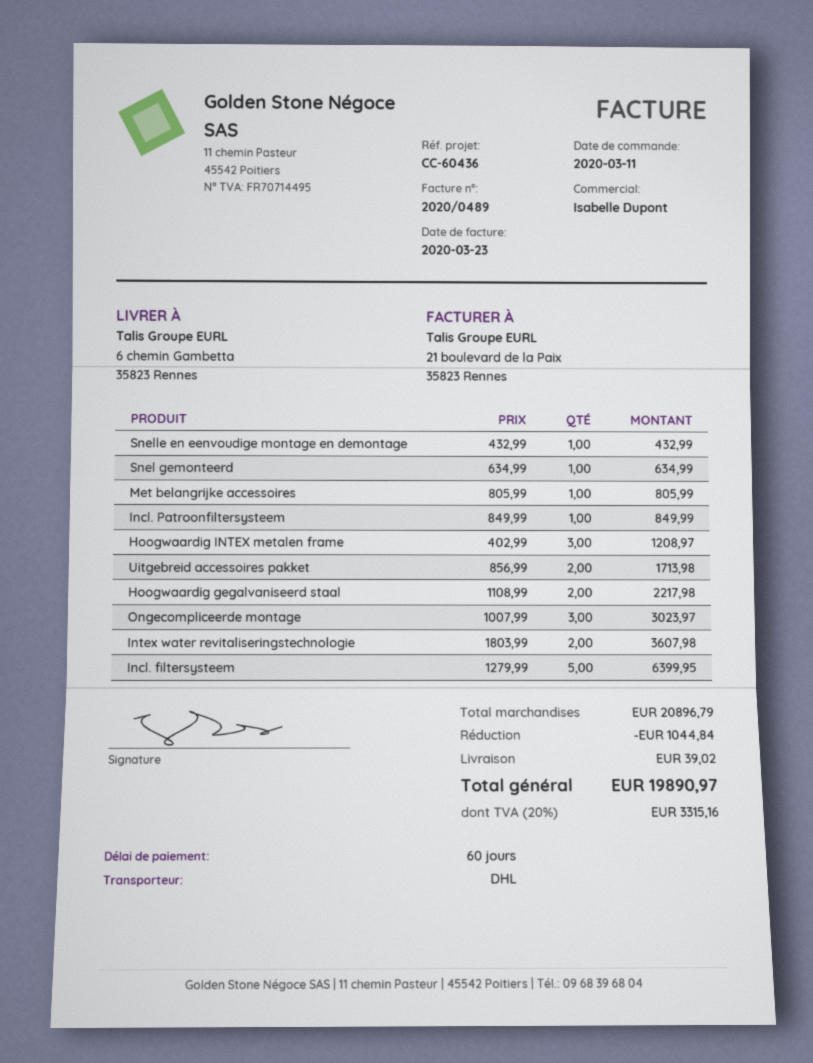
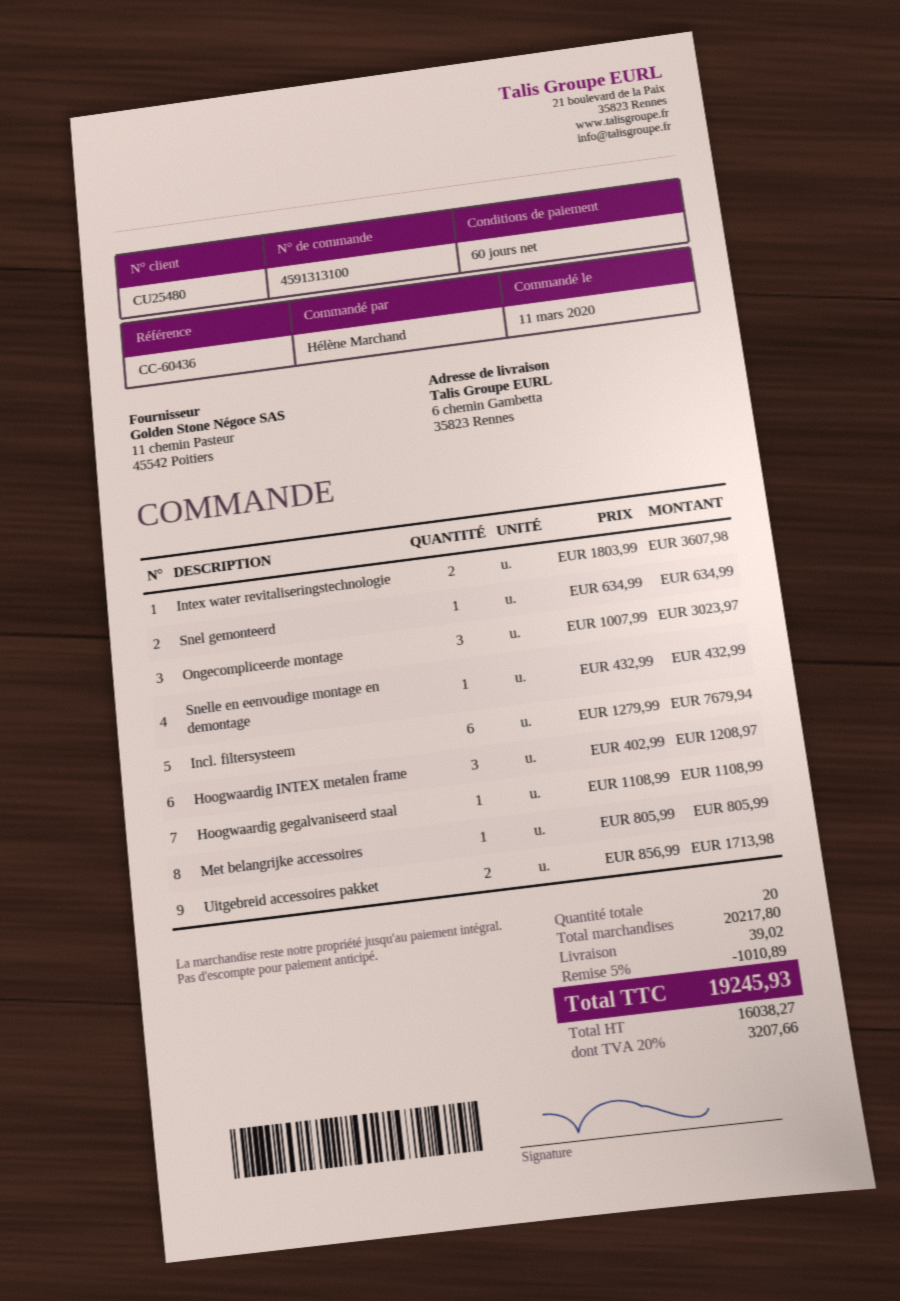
Incl. Patroonfiltersysteem: 1 x 849.99 = 849.99 -> none
Hoogwaardig gegalvaniseerd staal: 2 x 1108.99 = 2217.98 -> 1 x 1108.99 = 1108.99
Incl. filtersysteem: 5 x 1279.99 = 6399.95 -> 6 x 1279.99 = 7679.94
subtotal: 20896.79 -> 20217.80
discount: 1044.84 -> 1010.89
tax: 20% = 3315.16 -> 20% = 3207.66
total: 19890.97 -> 19245.93

